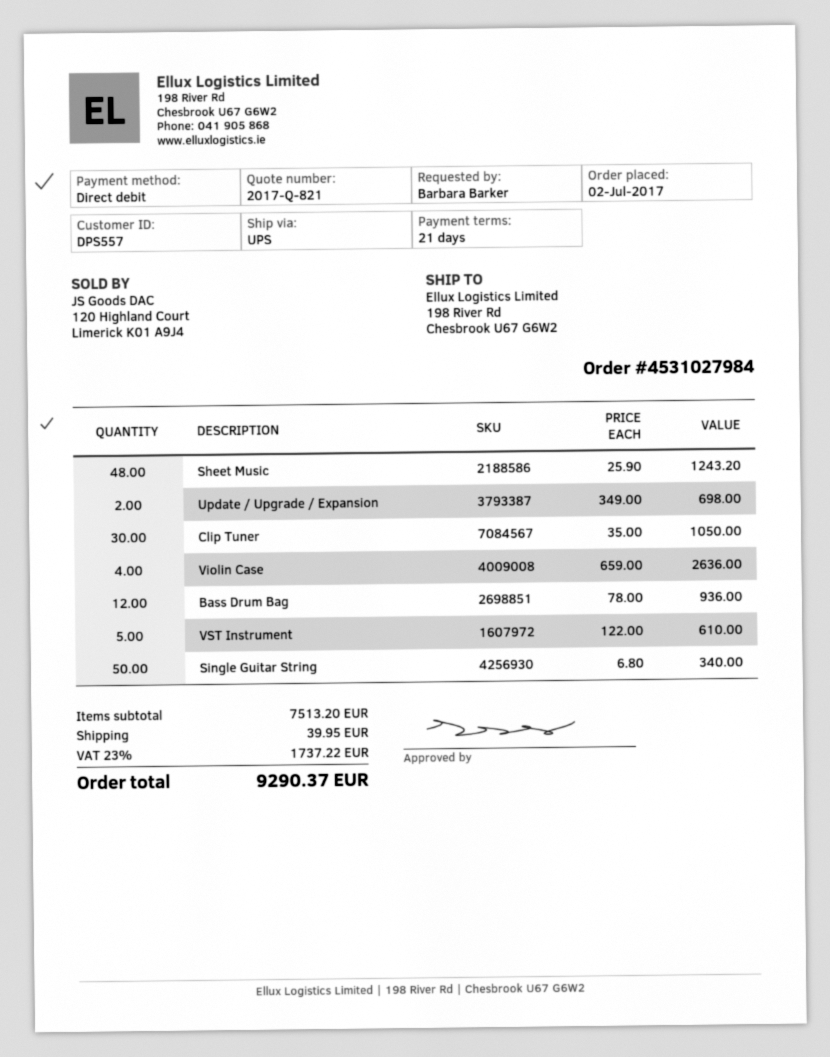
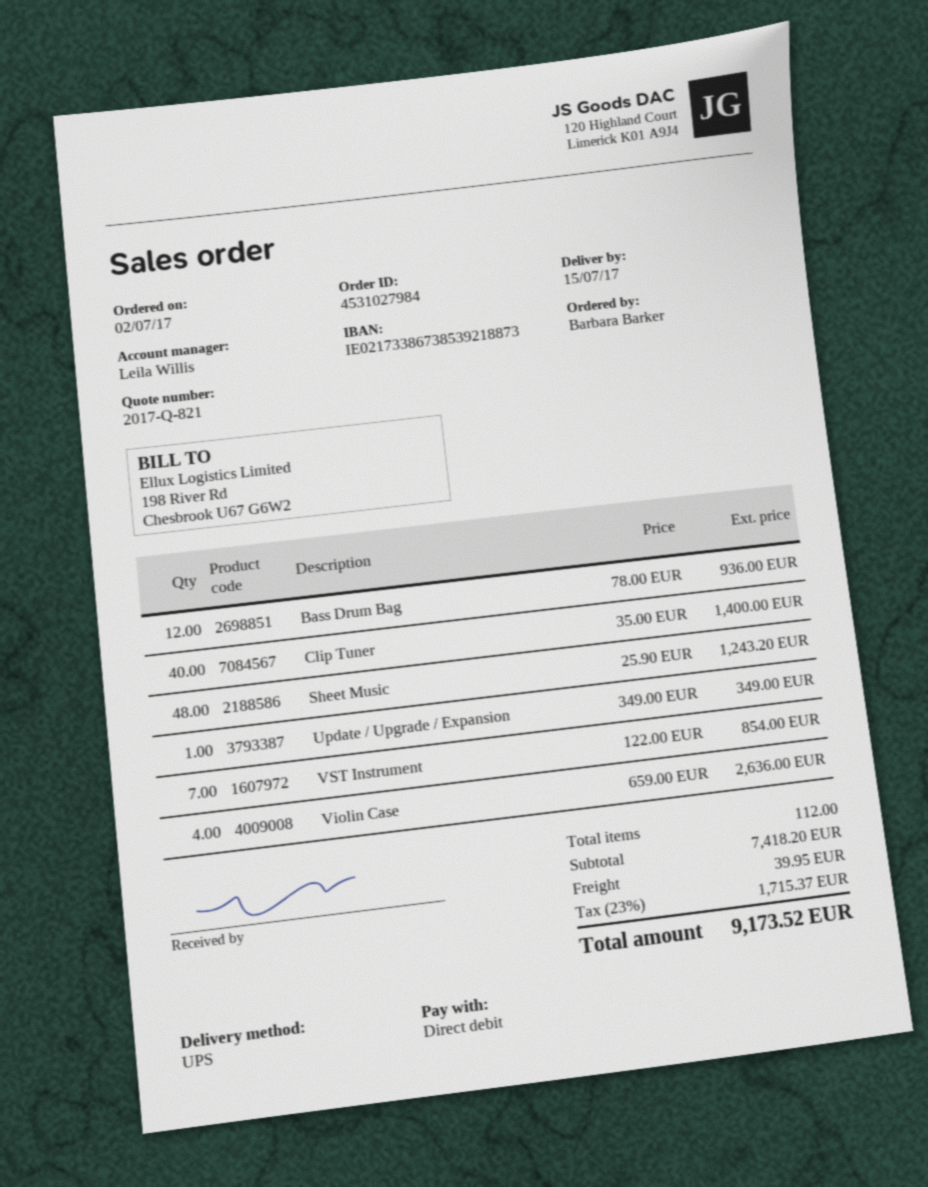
Update / Upgrade / Expansion: 2 x 349.00 = 698.00 -> 1 x 349.00 = 349.00
Clip Tuner: 30 x 35.00 = 1050.00 -> 40 x 35.00 = 1400.00
VST Instrument: 5 x 122.00 = 610.00 -> 7 x 122.00 = 854.00
Single Guitar String: 50 x 6.80 = 340.00 -> none
subtotal: 7513.20 -> 7418.20
tax: 23% = 1737.22 -> 23% = 1715.37
total: 9290.37 -> 9173.52

